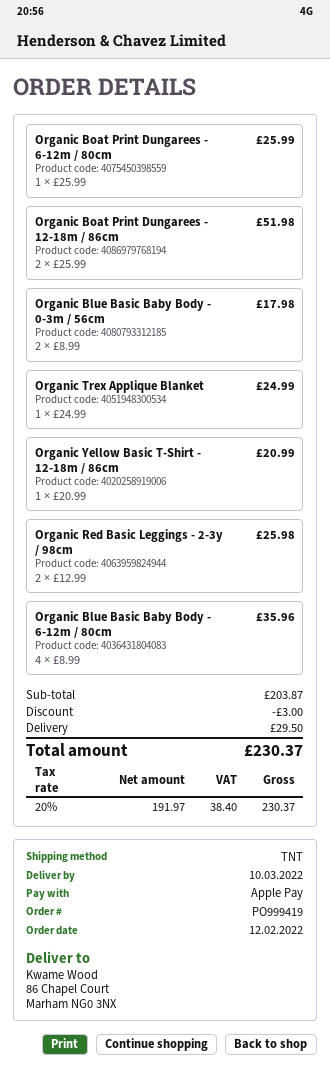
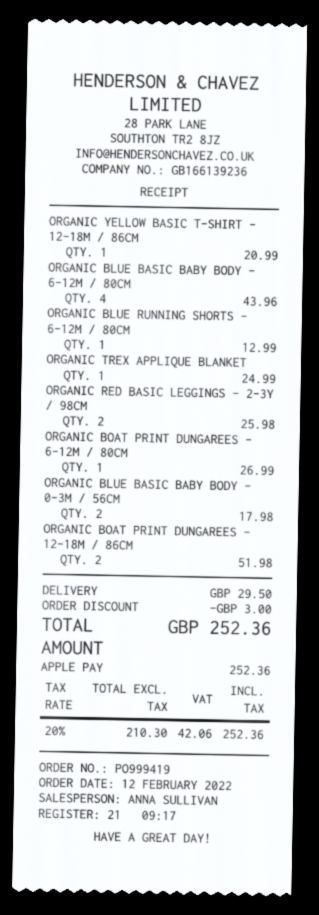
Organic Boat Print Dungarees - 6-12m / 80cm: 1 for 25.99 -> 1 for 26.99
Organic Blue Basic Baby Body - 6-12m / 80cm: 4 for 35.96 -> 4 for 43.96
ORGANIC BLUE RUNNING SHORTS - 6-12M / 80CM: none -> 1 for 12.99
net: 191.97 -> 210.30
tax: 20% = 38.40 -> 20% = 42.06
total: 230.37 -> 252.36

